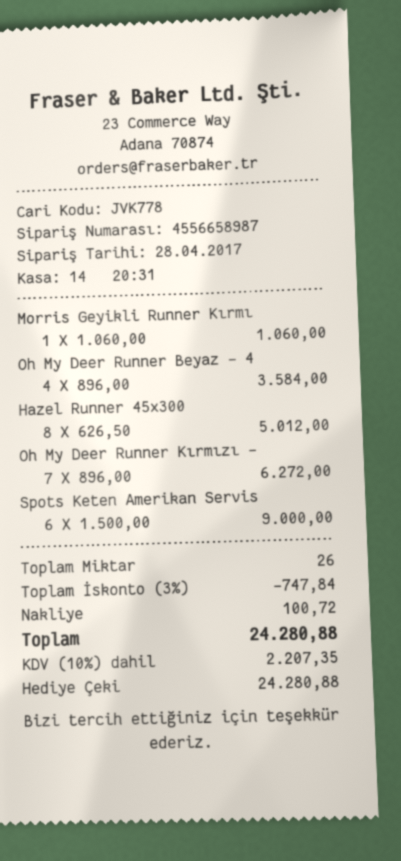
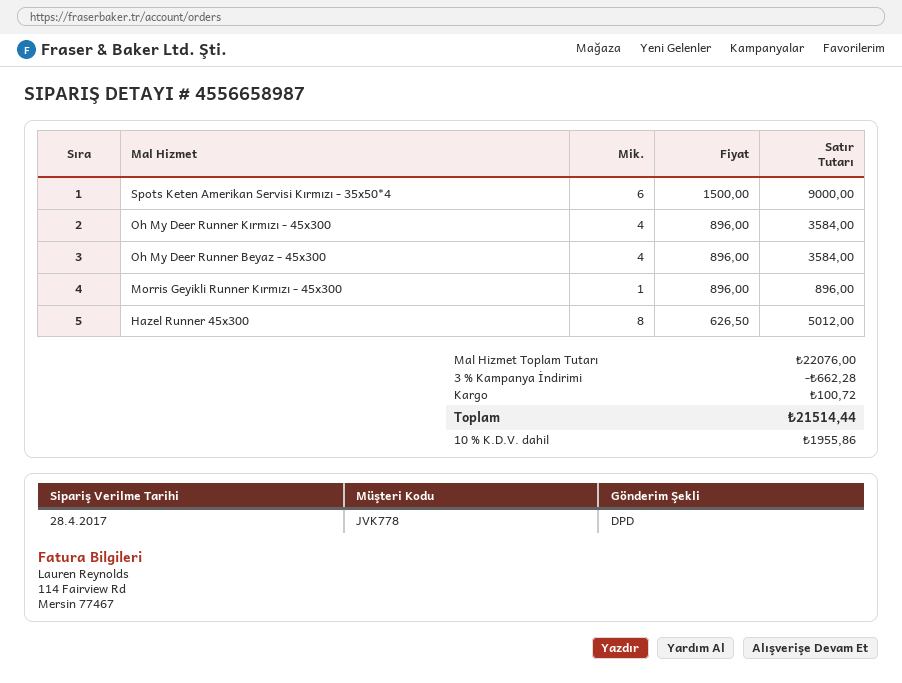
Morris Geyikli Runner Kırmı: 1 x 1060.00 = 1060.00 -> 1 x 896.00 = 896.00
Oh My Deer Runner Kırmızı -: 7 x 896.00 = 6272.00 -> 4 x 896.00 = 3584.00
discount: 3% = 747.84 -> 3% = 662.28
tax: 10% = 2207.35 -> 10% = 1955.86
total: 24280.88 -> 21514.44

